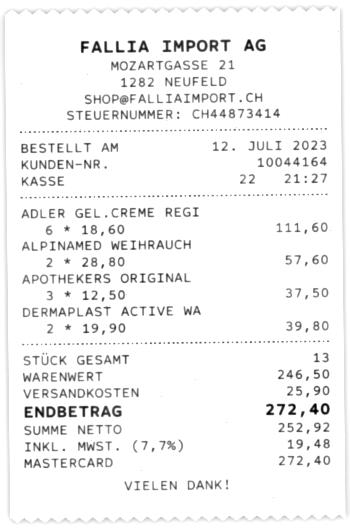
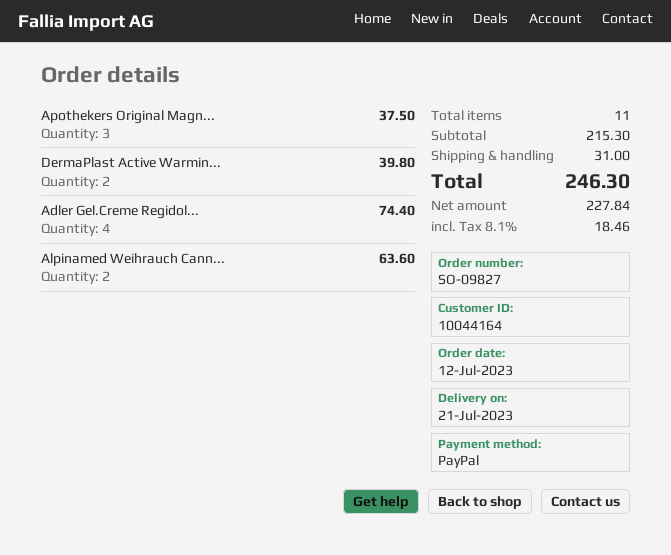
payment method: Mastercard -> PayPal
ADLER GEL.CREME REGI: 6 for 111.60 -> 4 for 74.40
ALPINAMED WEIHRAUCH: 2 for 57.60 -> 2 for 63.60
total quantity: 13 -> 11
subtotal: 246.50 -> 215.30
shipping: 25.90 -> 31.00
net: 252.92 -> 227.84
tax: 7.7% = 19.48 -> 8.1% = 18.46
total: 272.40 -> 246.30

